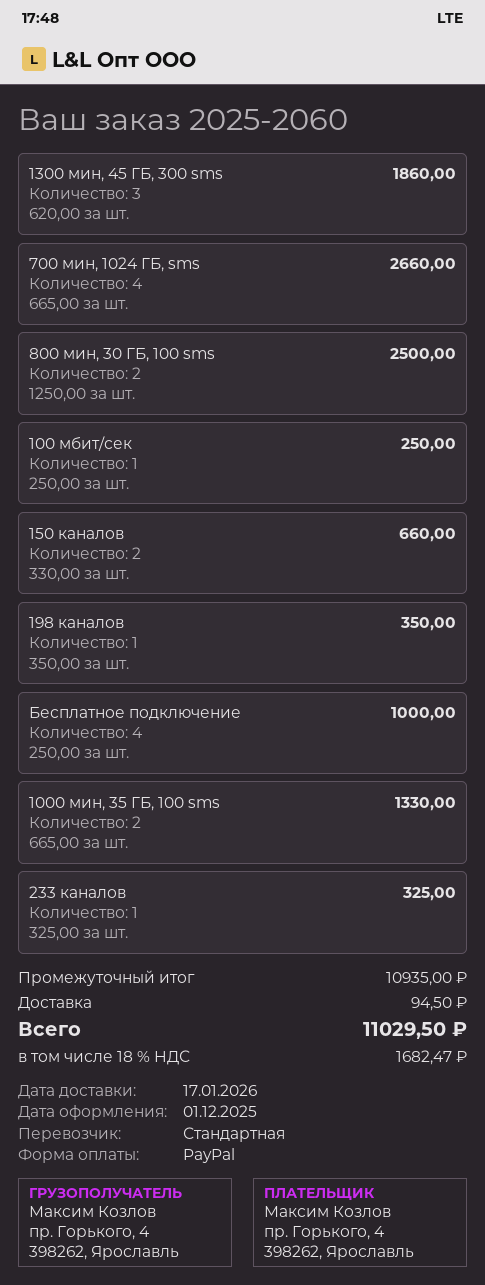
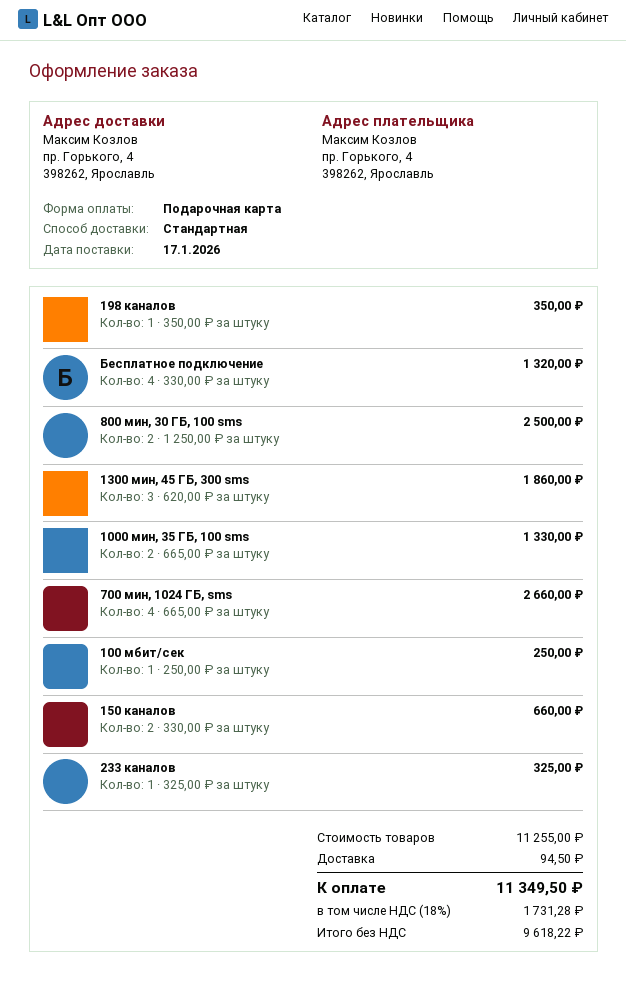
payment method: PayPal -> gift card
Бесплатное подключение: 4 x 250.00 = 1000.00 -> 4 x 330.00 = 1320.00
subtotal: 10935.00 -> 11255.00
tax: 18% = 1682.47 -> 18% = 1731.28
total: 11029.50 -> 11349.50

